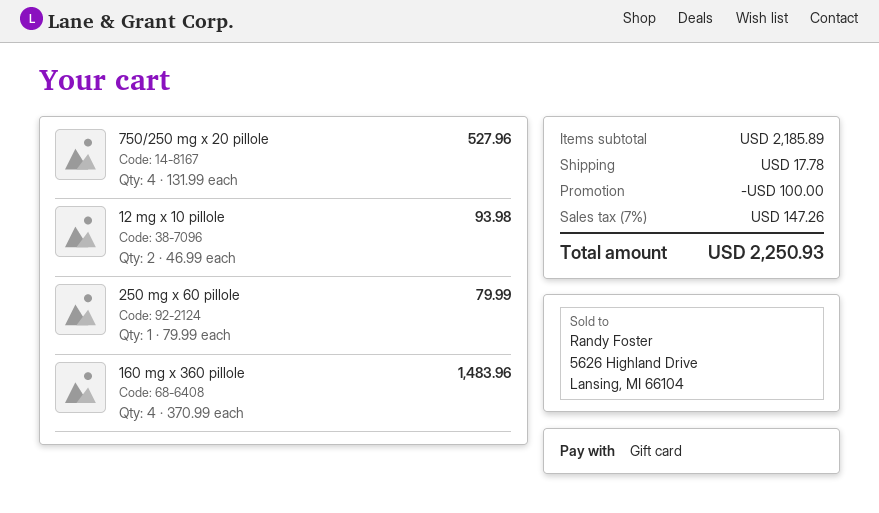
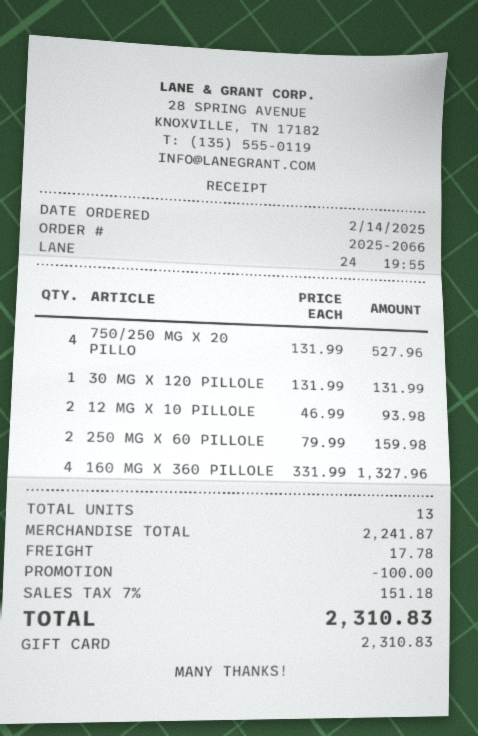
250 mg x 60 pillole: 1 x 79.99 = 79.99 -> 2 x 79.99 = 159.98
160 mg x 360 pillole: 4 x 370.99 = 1483.96 -> 4 x 331.99 = 1327.96
30 MG X 120 PILLOLE: none -> 1 x 131.99 = 131.99
subtotal: 2185.89 -> 2241.87
tax: 7% = 147.26 -> 7% = 151.18
total: 2250.93 -> 2310.83

